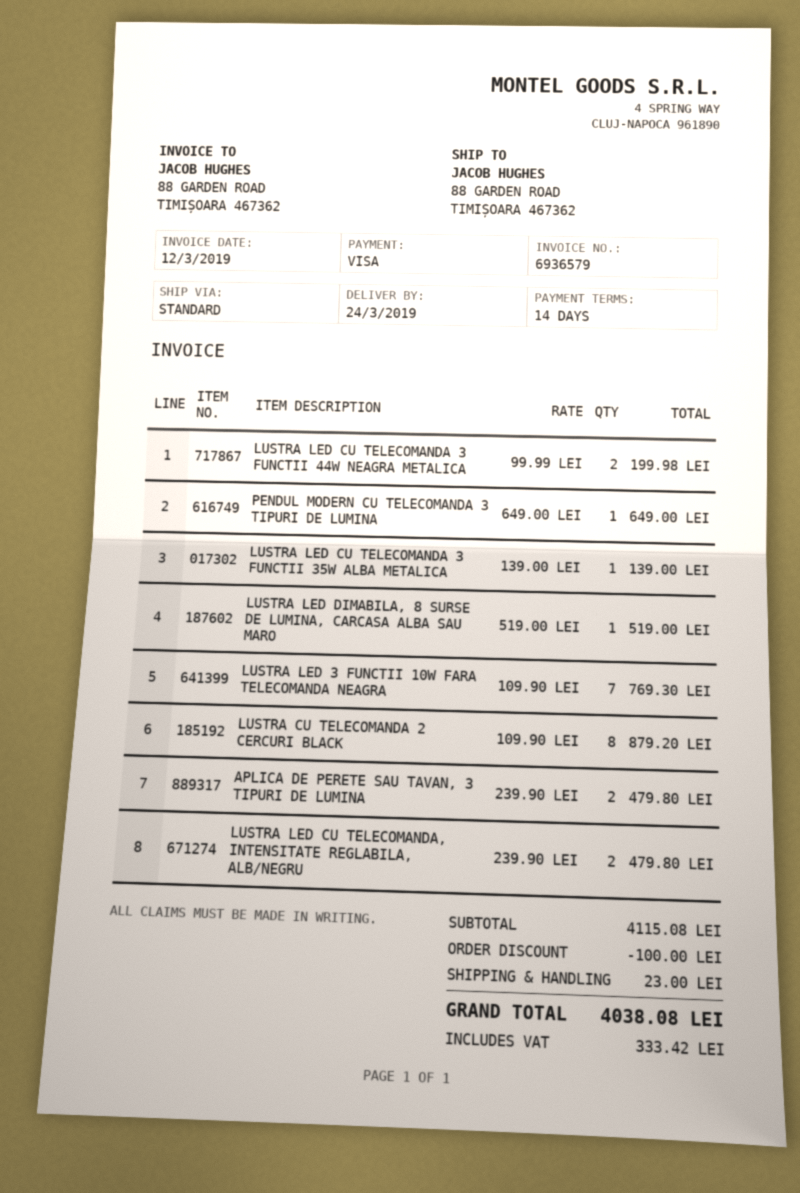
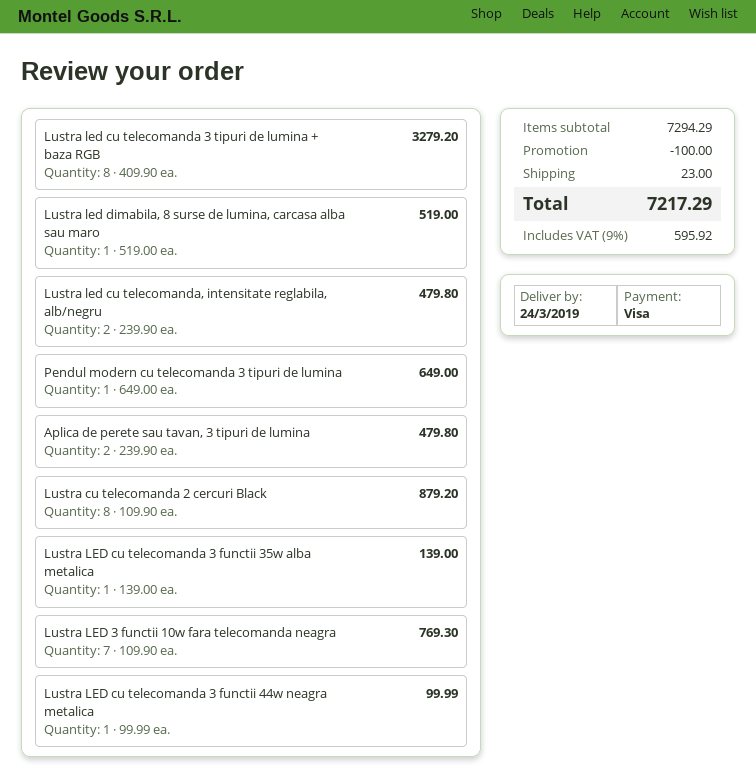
LUSTRA LED CU TELECOMANDA 3 FUNCTII 44W NEAGRA METALICA: 2 x 99.99 = 199.98 -> 1 x 99.99 = 99.99
Lustra led cu telecomanda 3 tipuri de lumina + baza RGB: none -> 8 x 409.90 = 3279.20
subtotal: 4115.08 -> 7294.29
tax: 333.42 -> 595.92
total: 4038.08 -> 7217.29

